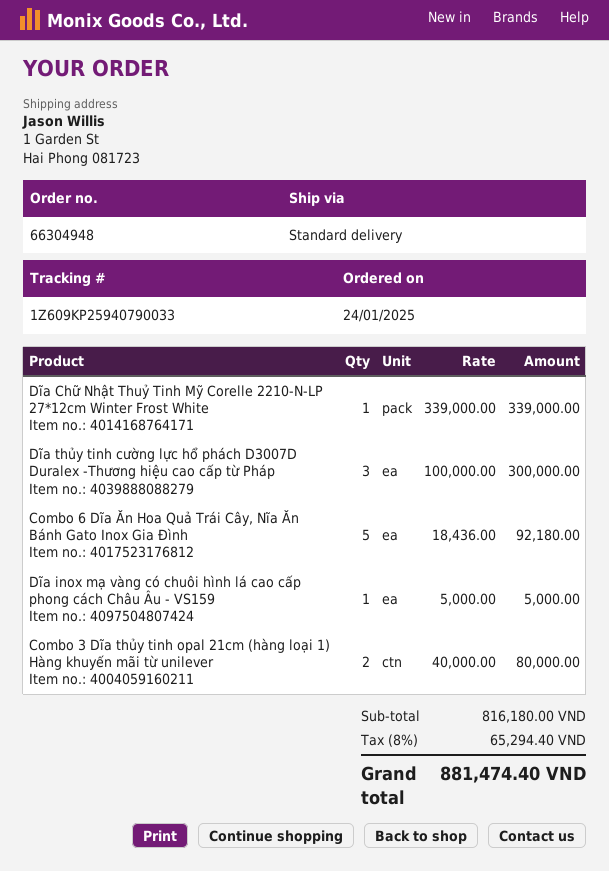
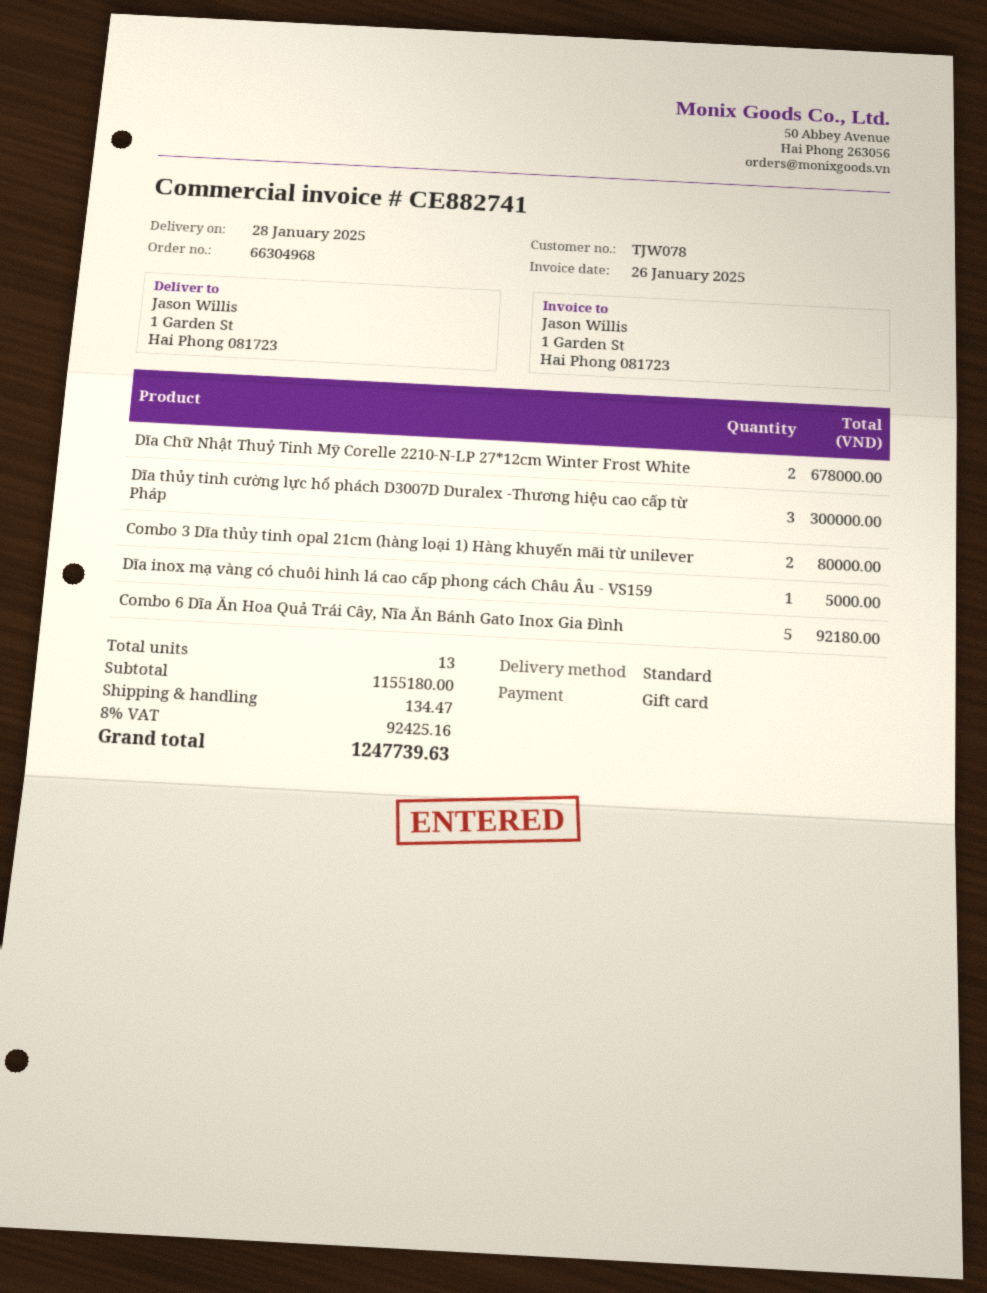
order number: 66304948 -> 66304968
Dĩa Chữ Nhật Thuỷ Tinh Mỹ Corelle 2210-N-LP 27*12cm Winter Frost White: 1 for 339000.00 -> 2 for 678000.00
subtotal: 816180.00 -> 1155180.00
shipping: none -> 134.47
tax: 8% = 65294.40 -> 8% = 92425.16
total: 881474.40 -> 1247739.63

